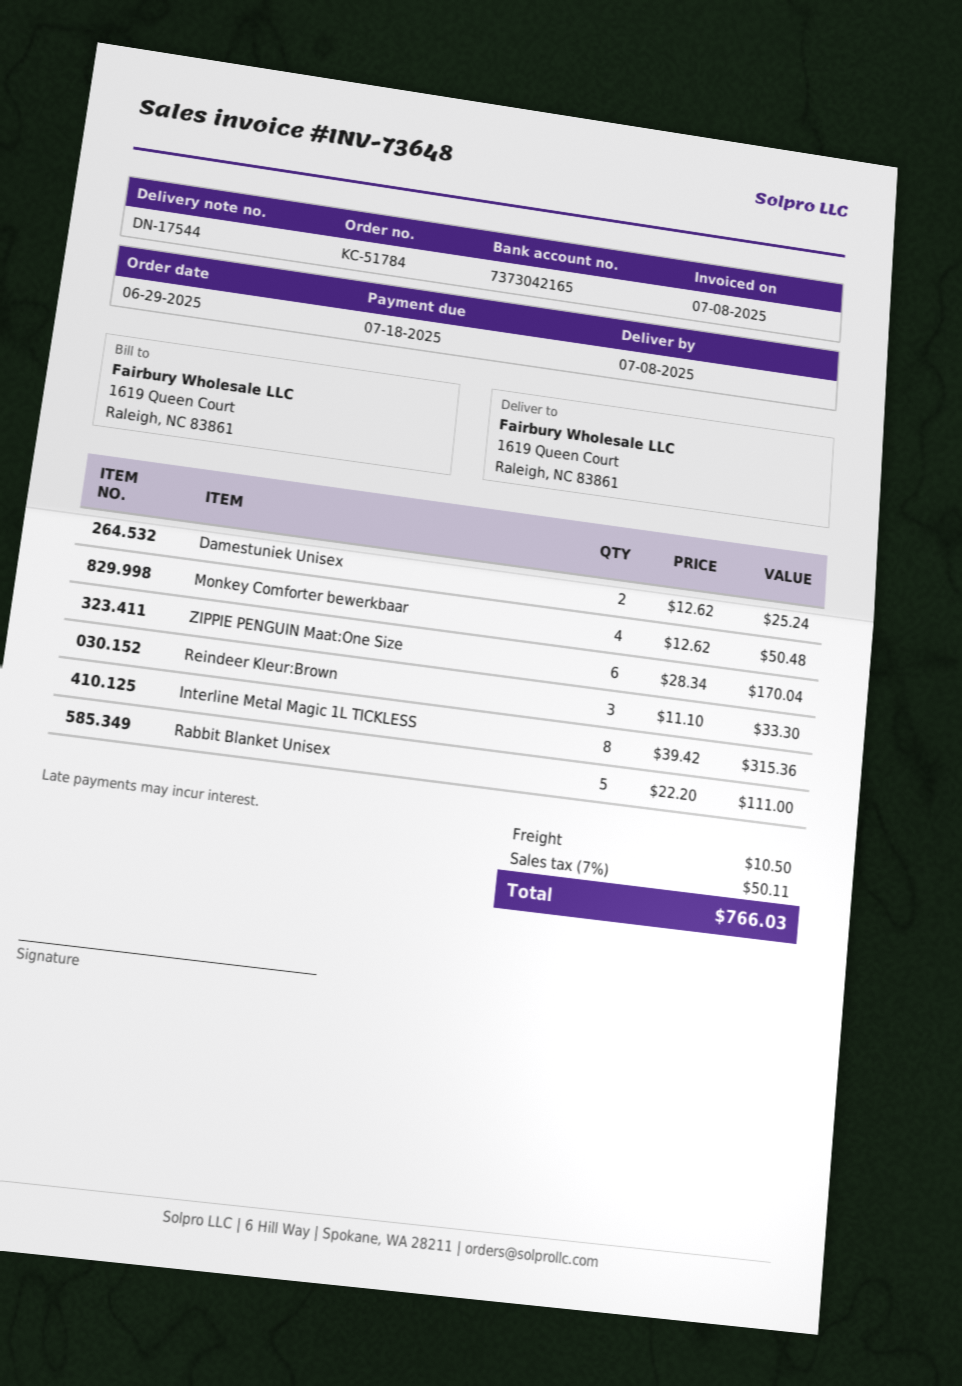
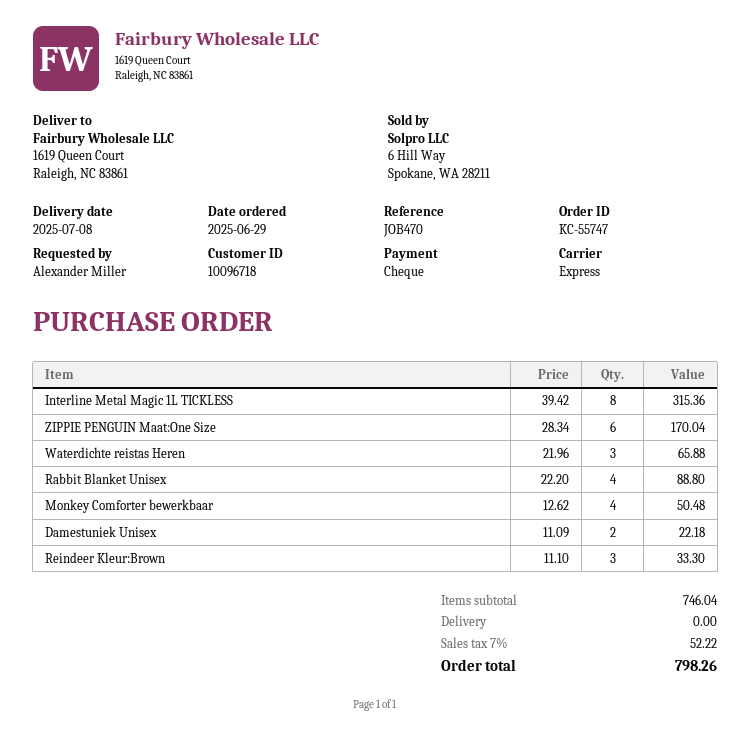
order number: KC-51784 -> KC-55747
Damestuniek Unisex: 2 x 12.62 = 25.24 -> 2 x 11.09 = 22.18
Rabbit Blanket Unisex: 5 x 22.20 = 111.00 -> 4 x 22.20 = 88.80
Waterdichte reistas Heren: none -> 3 x 21.96 = 65.88
shipping: 10.50 -> 0.00
tax: 7% = 50.11 -> 7% = 52.22
total: 766.03 -> 798.26

